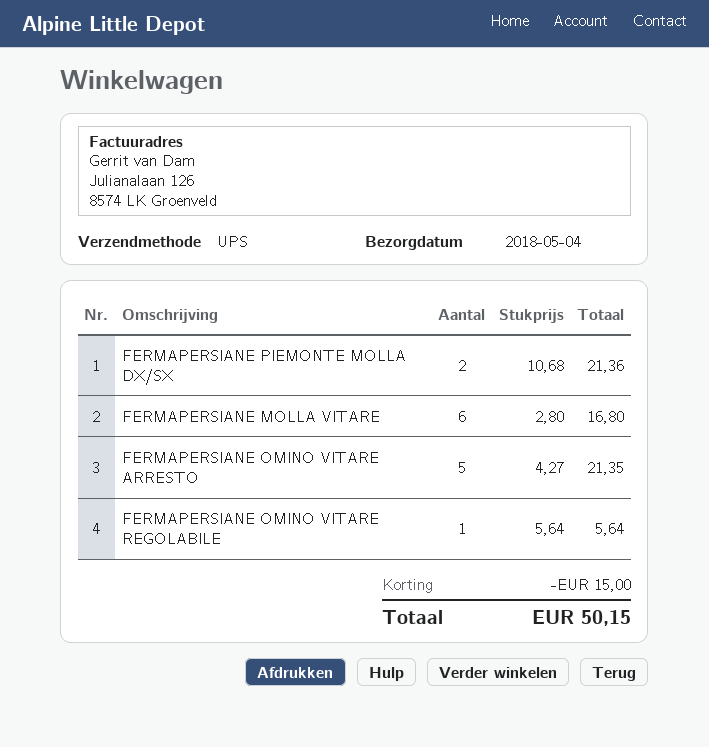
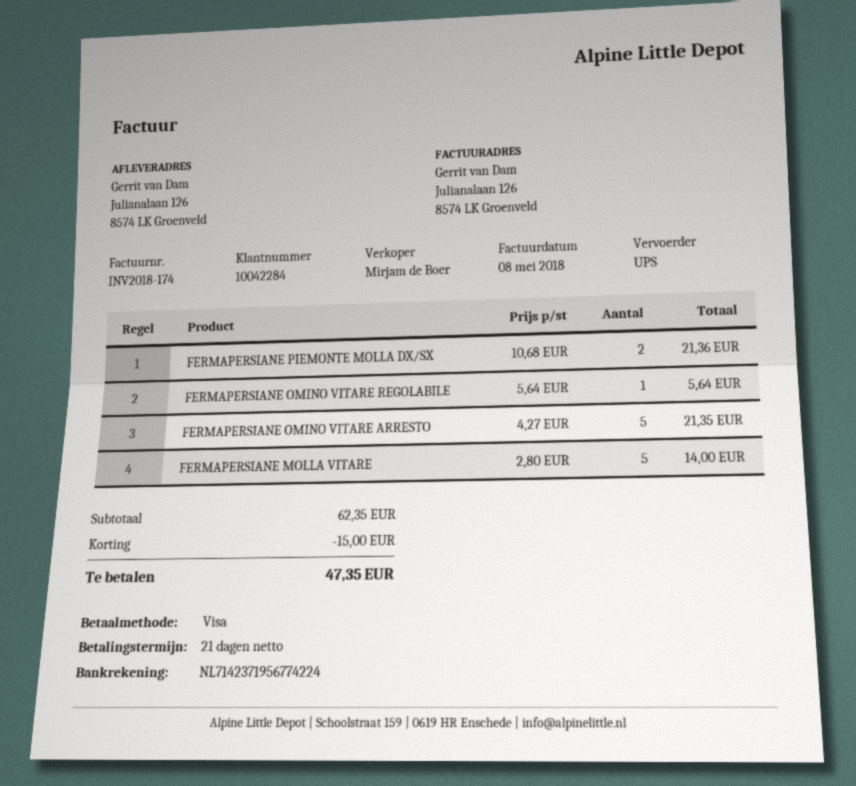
FERMAPERSIANE MOLLA VITARE: 6 x 2.80 = 16.80 -> 5 x 2.80 = 14.00
total: 50.15 -> 47.35

